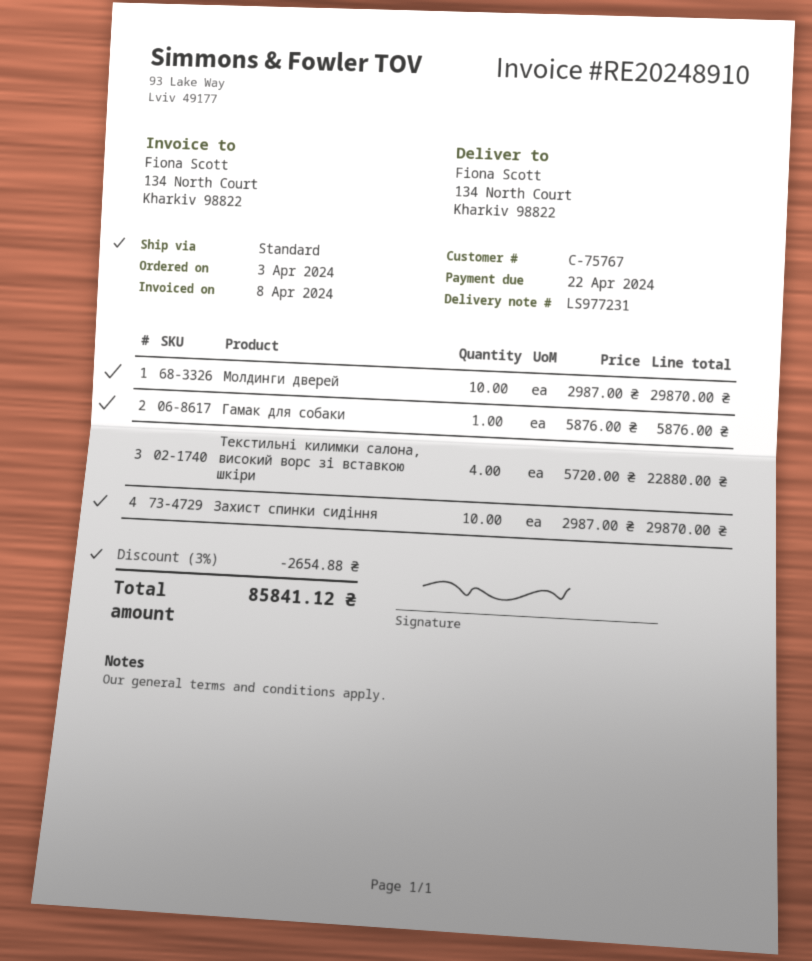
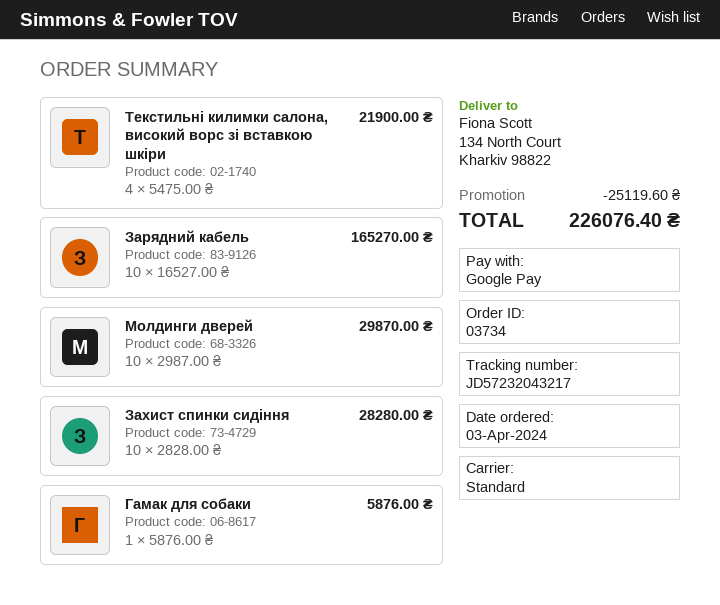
Текстильні килимки салона, високий ворс зі вставкою шкіри: 4 x 5720.00 = 22880.00 -> 4 x 5475.00 = 21900.00
Захист спинки сидіння: 10 x 2987.00 = 29870.00 -> 10 x 2828.00 = 28280.00
Зарядний кабель: none -> 10 x 16527.00 = 165270.00
discount: 2654.88 -> 25119.60
total: 85841.12 -> 226076.40

